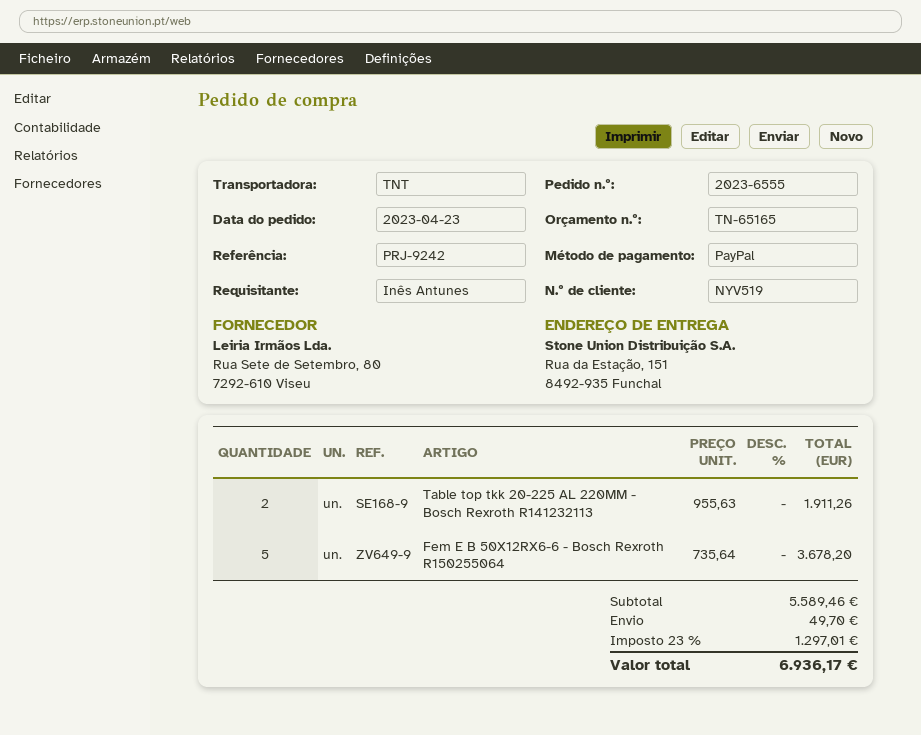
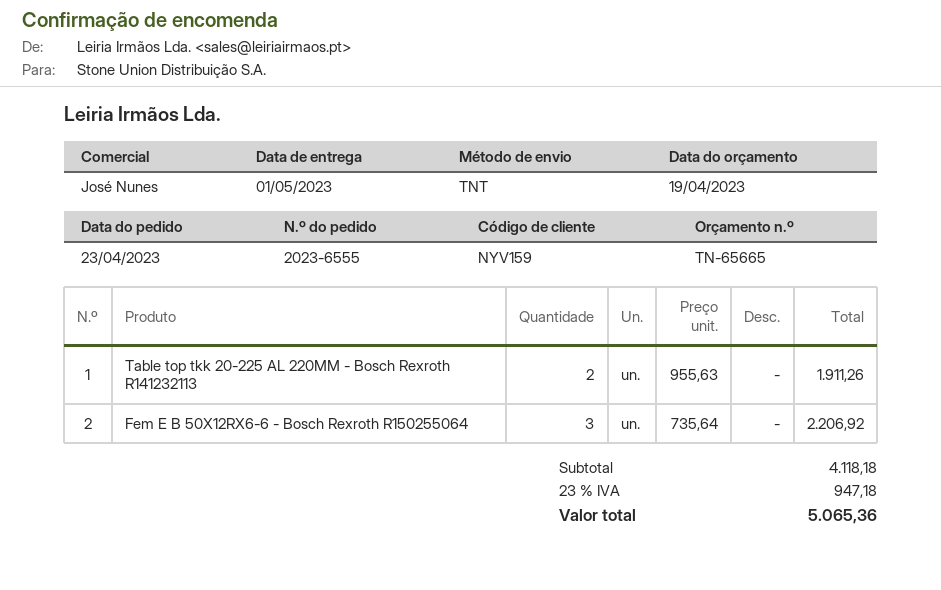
quote number: TN-65165 -> TN-65665
customer number: NYV519 -> NYV159
Fem E B 50X12RX6-6 - Bosch Rexroth R150255064: 5 x 735.64 = 3678.20 -> 3 x 735.64 = 2206.92
subtotal: 5589.46 -> 4118.18
shipping: 49.70 -> none
tax: 23% = 1297.01 -> 23% = 947.18
total: 6936.17 -> 5065.36

